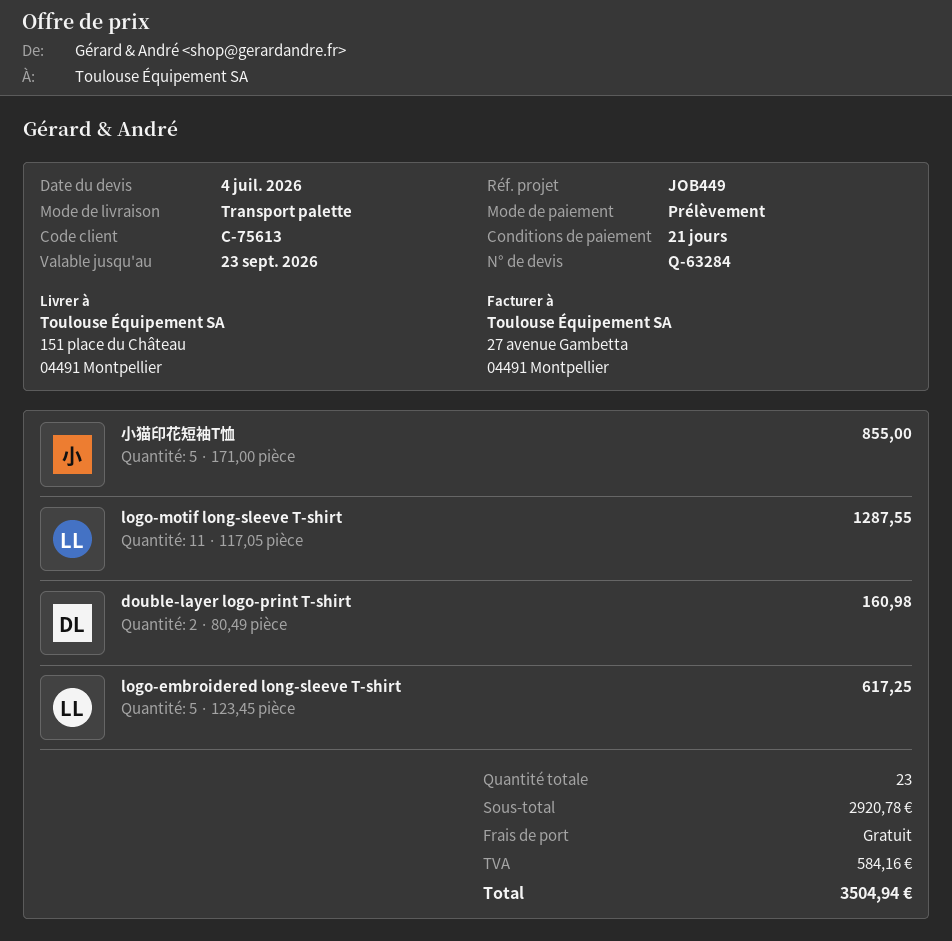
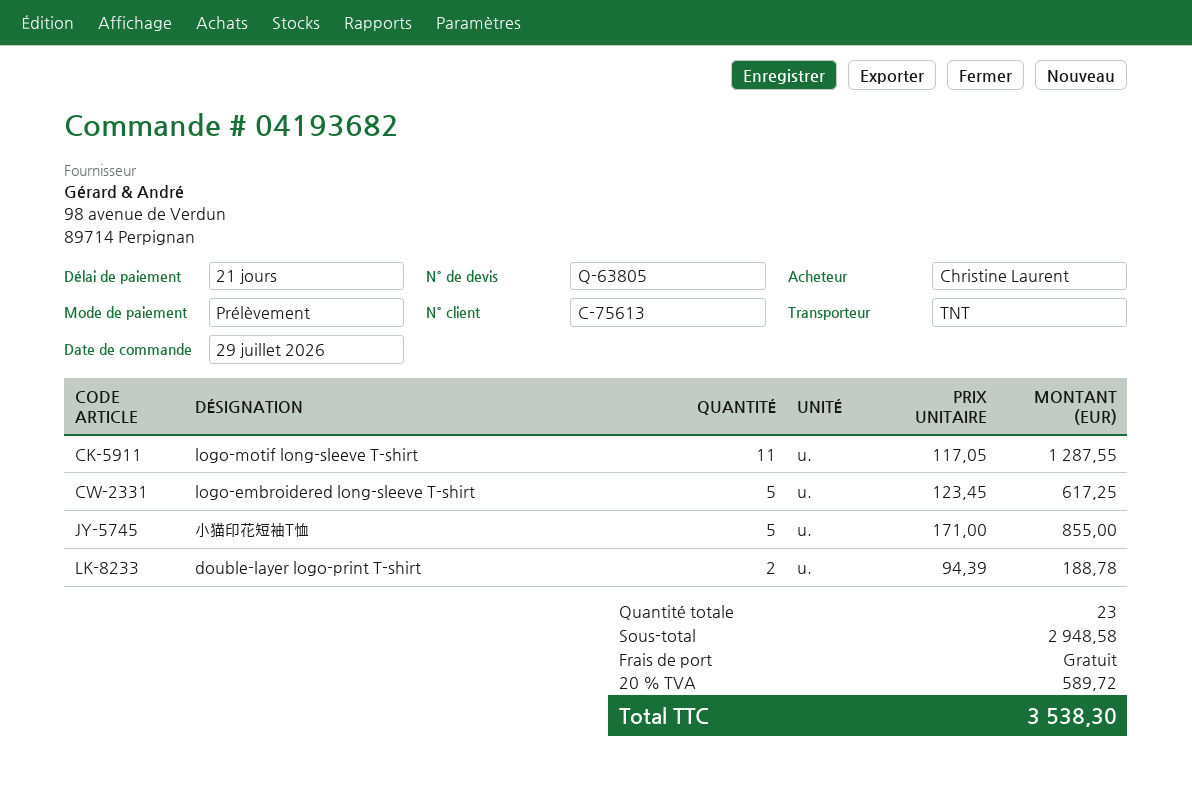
quote number: Q-63284 -> Q-63805
shipping method: pallet freight -> TNT
double-layer logo-print T-shirt: 2 x 80.49 = 160.98 -> 2 x 94.39 = 188.78
subtotal: 2920.78 -> 2948.58
tax: 584.16 -> 589.72
total: 3504.94 -> 3538.30

